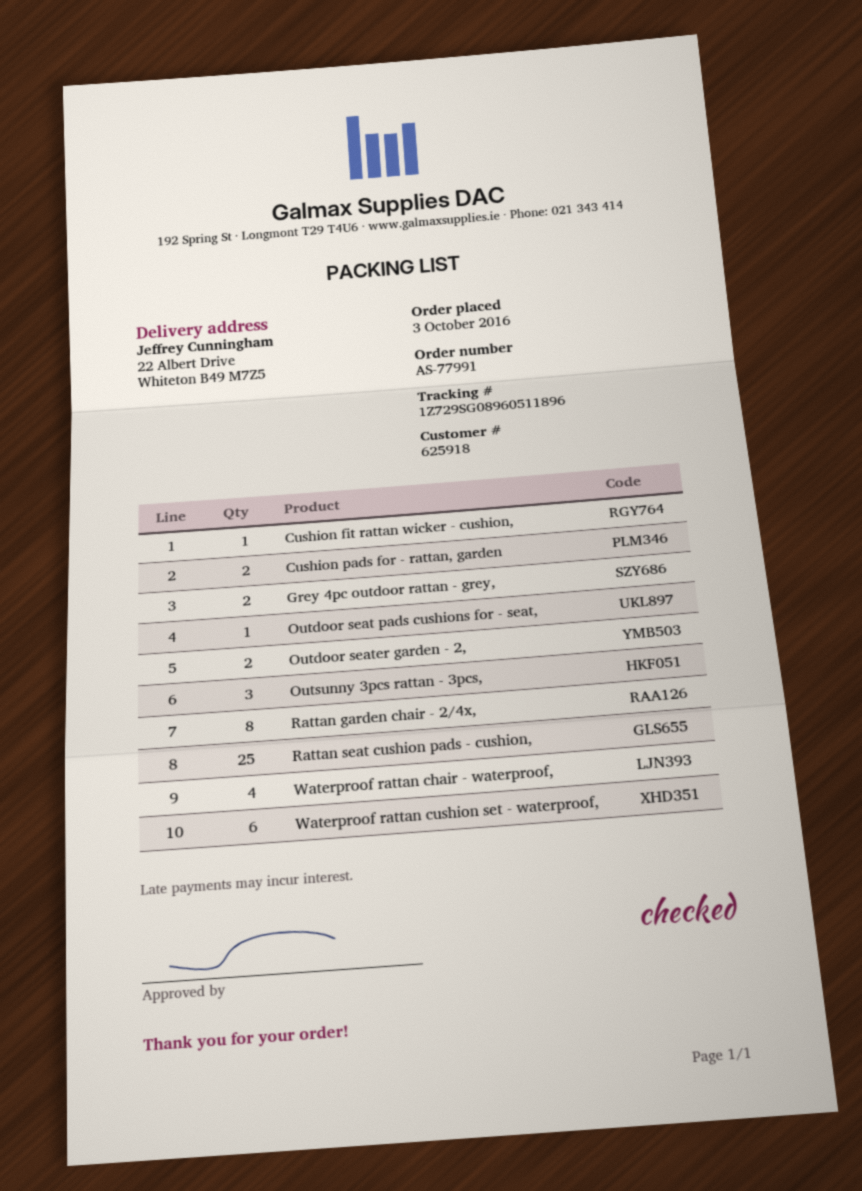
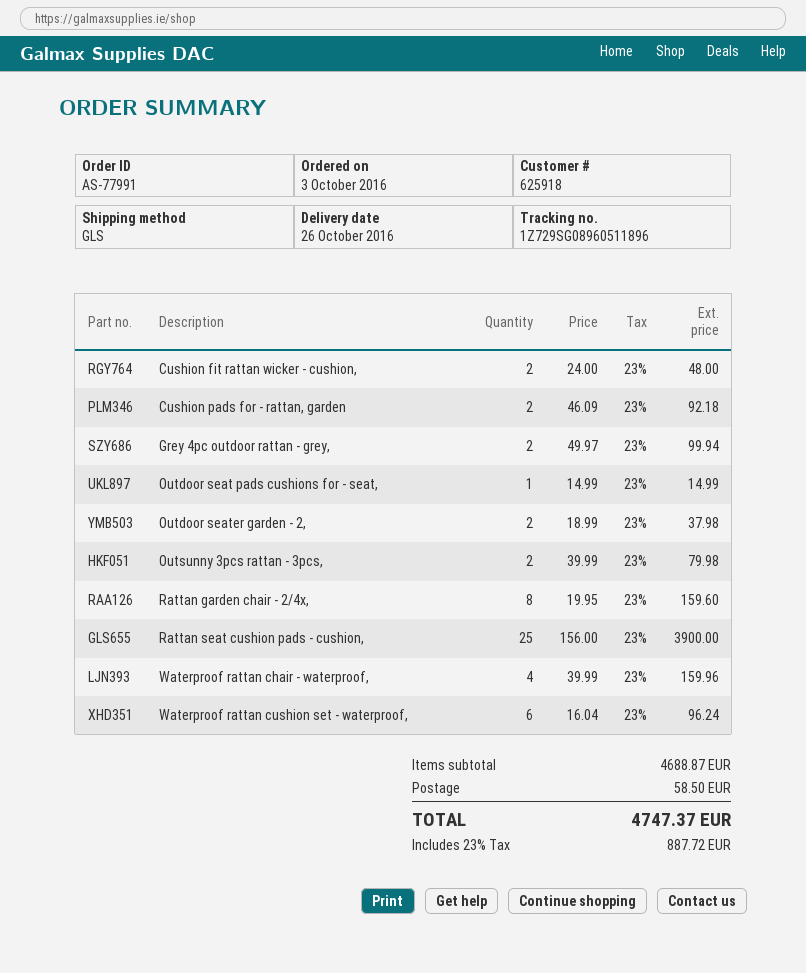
Cushion fit rattan wicker - cushion,: 1 -> 2
Outsunny 3pcs rattan - 3pcs,: 3 -> 2

